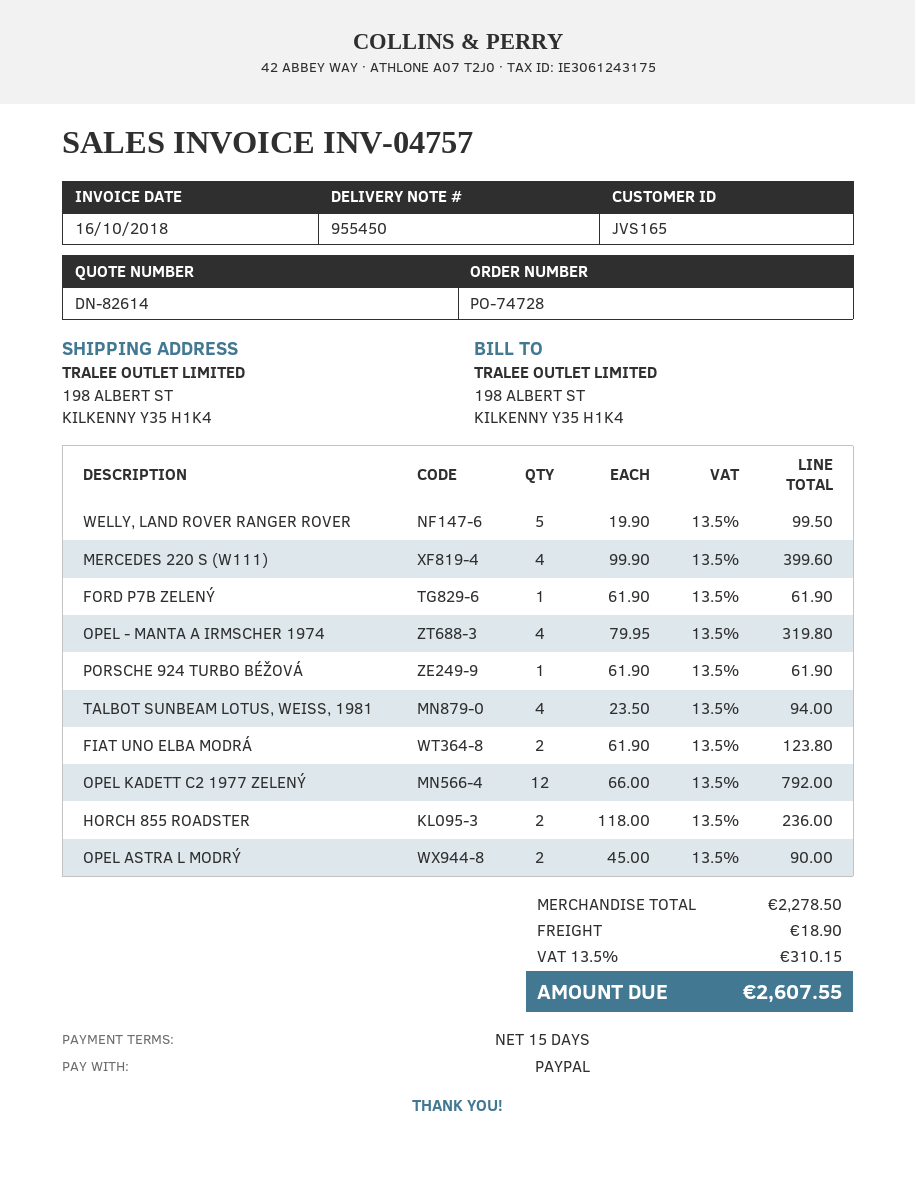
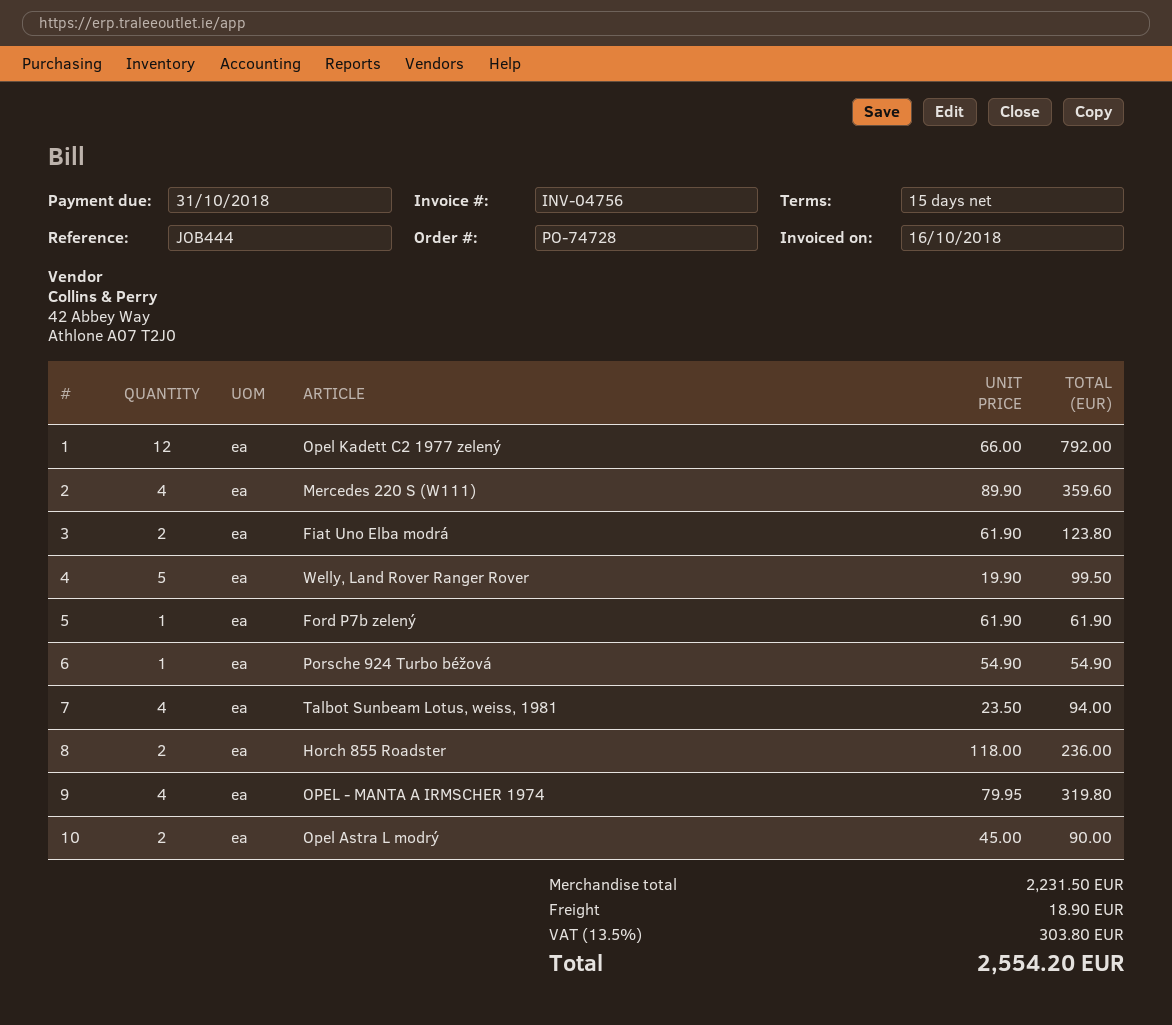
invoice number: INV-04757 -> INV-04756
MERCEDES 220 S (W111): 4 x 99.90 = 399.60 -> 4 x 89.90 = 359.60
PORSCHE 924 TURBO BÉŽOVÁ: 1 x 61.90 = 61.90 -> 1 x 54.90 = 54.90
subtotal: 2278.50 -> 2231.50
tax: 13.5% = 310.15 -> 13.5% = 303.80
total: 2607.55 -> 2554.20

